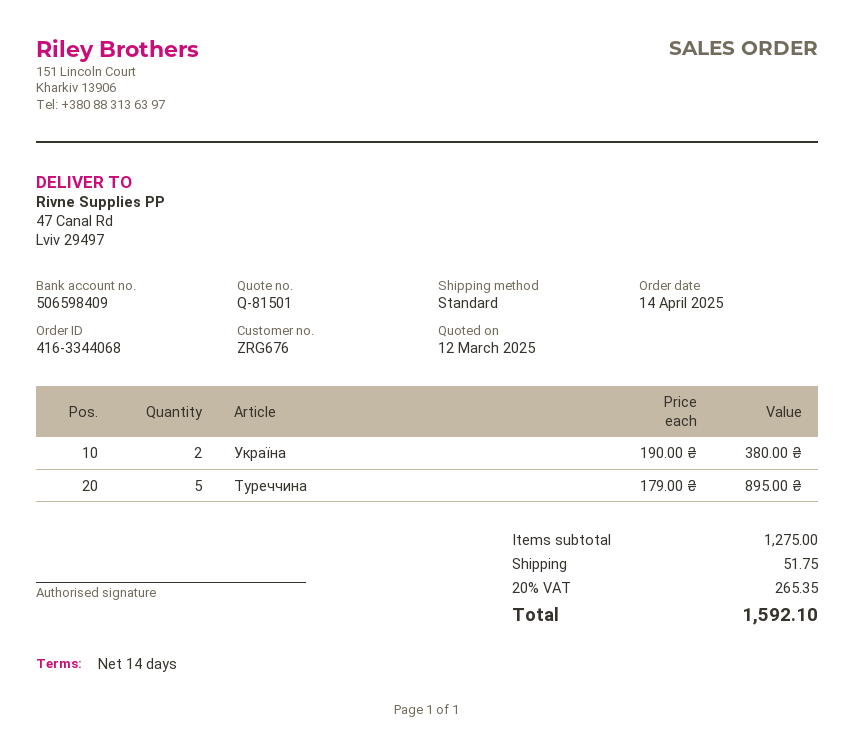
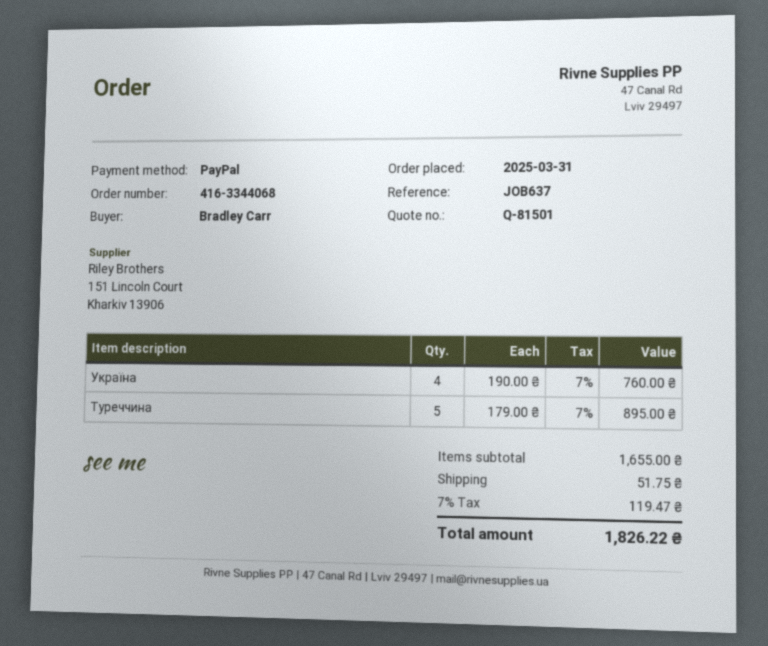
order date: 2025-04-14 -> 2025-03-31
Україна: 2 x 190.00 = 380.00 -> 4 x 190.00 = 760.00
subtotal: 1275.00 -> 1655.00
tax: 20% = 265.35 -> 7% = 119.47
total: 1592.10 -> 1826.22

